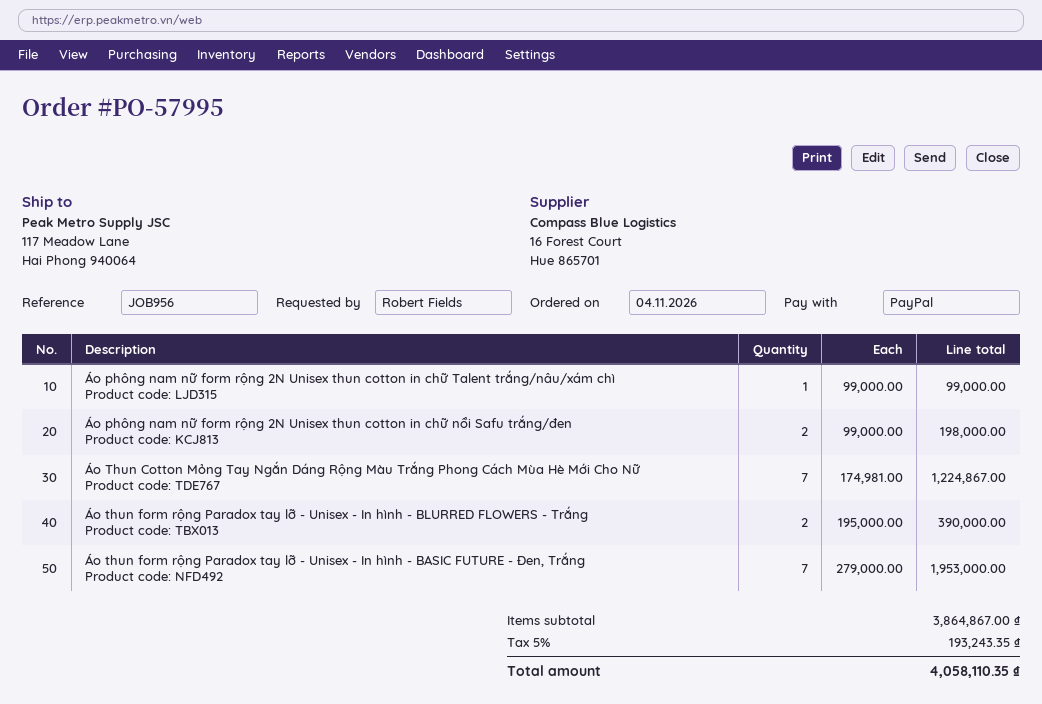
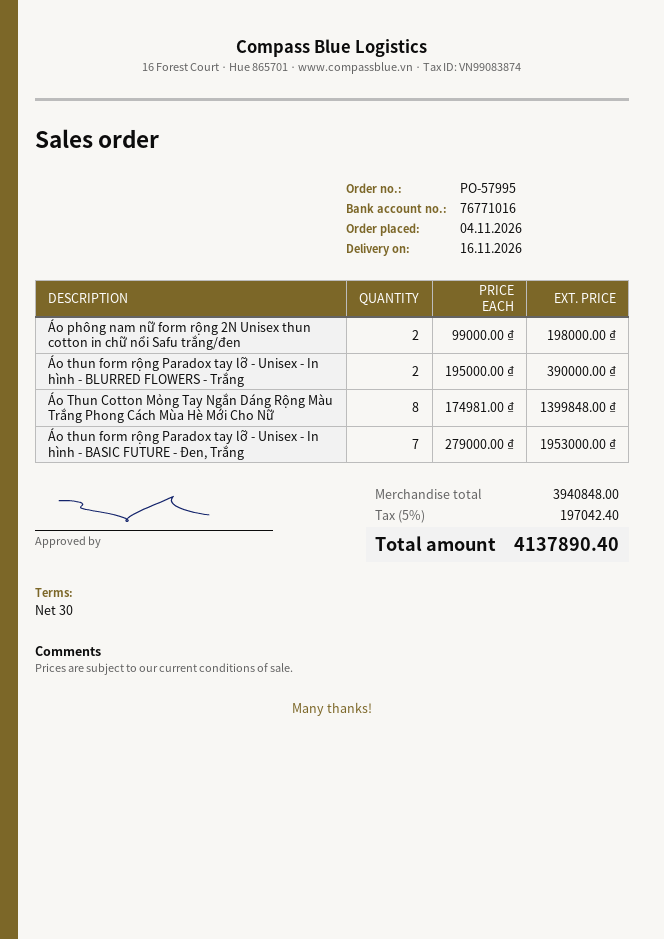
Áo phông nam nữ form rộng 2N Unisex thun cotton in chữ Talent trắng/nâu/xám chì: 1 x 99000.00 = 99000.00 -> none
Áo Thun Cotton Mỏng Tay Ngắn Dáng Rộng Màu Trắng Phong Cách Mùa Hè Mới Cho Nữ: 7 x 174981.00 = 1224867.00 -> 8 x 174981.00 = 1399848.00
subtotal: 3864867.00 -> 3940848.00
tax: 5% = 193243.35 -> 5% = 197042.40
total: 4058110.35 -> 4137890.40

